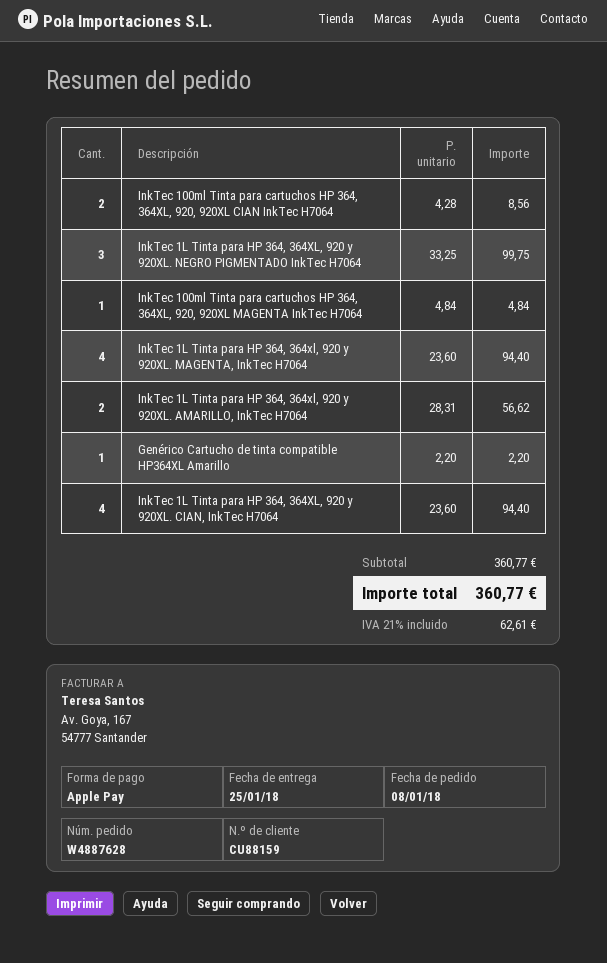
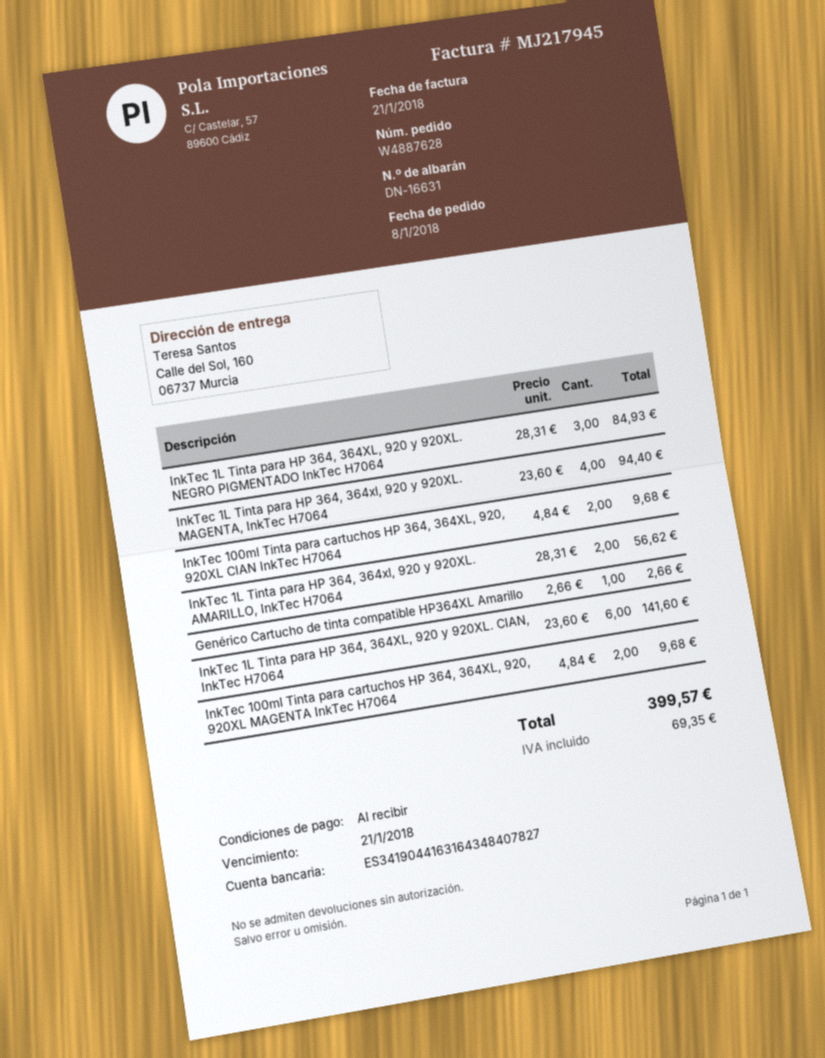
InkTec 100ml Tinta para cartuchos HP 364, 364XL, 920, 920XL CIAN InkTec H7064: 2 x 4.28 = 8.56 -> 2 x 4.84 = 9.68
InkTec 1L Tinta para HP 364, 364XL, 920 y 920XL. NEGRO PIGMENTADO InkTec H7064: 3 x 33.25 = 99.75 -> 3 x 28.31 = 84.93
InkTec 100ml Tinta para cartuchos HP 364, 364XL, 920, 920XL MAGENTA InkTec H7064: 1 x 4.84 = 4.84 -> 2 x 4.84 = 9.68
Genérico Cartucho de tinta compatible HP364XL Amarillo: 1 x 2.20 = 2.20 -> 1 x 2.66 = 2.66
InkTec 1L Tinta para HP 364, 364XL, 920 y 920XL. CIAN, InkTec H7064: 4 x 23.60 = 94.40 -> 6 x 23.60 = 141.60
tax: 62.61 -> 69.35
total: 360.77 -> 399.57

